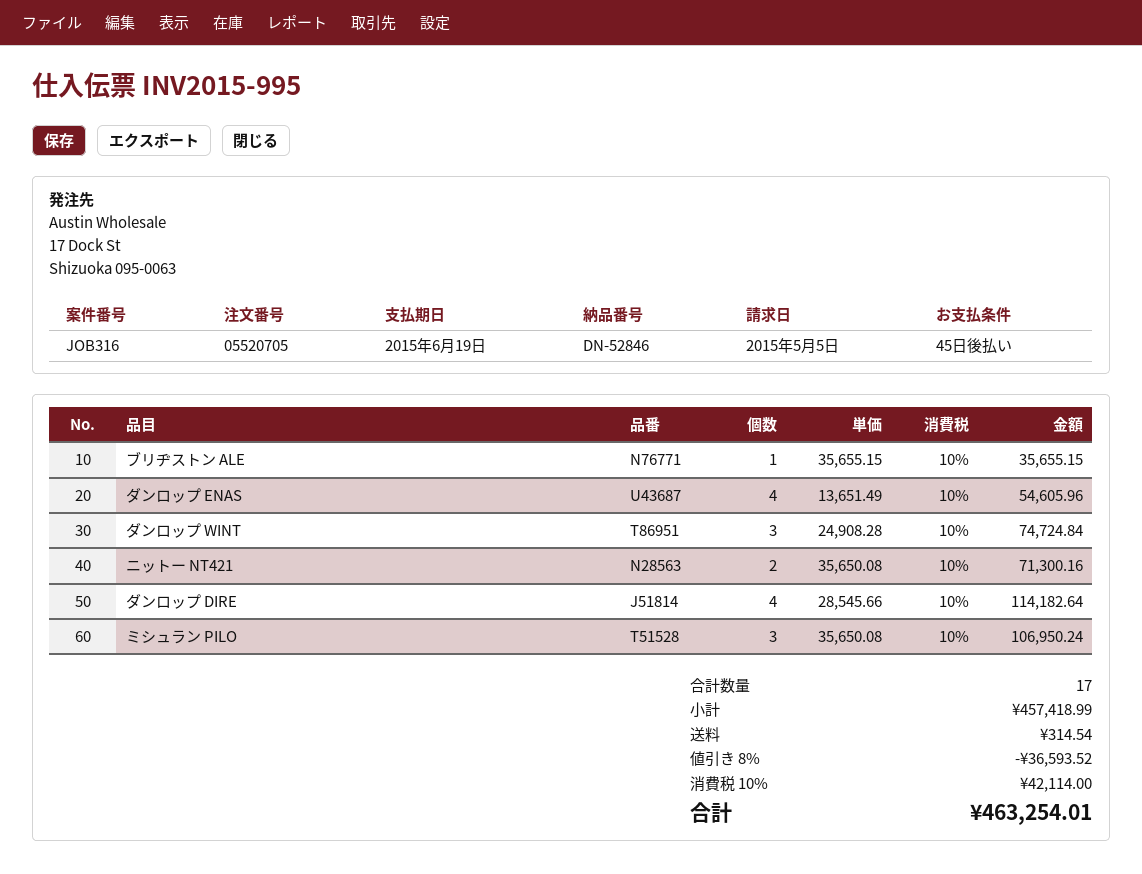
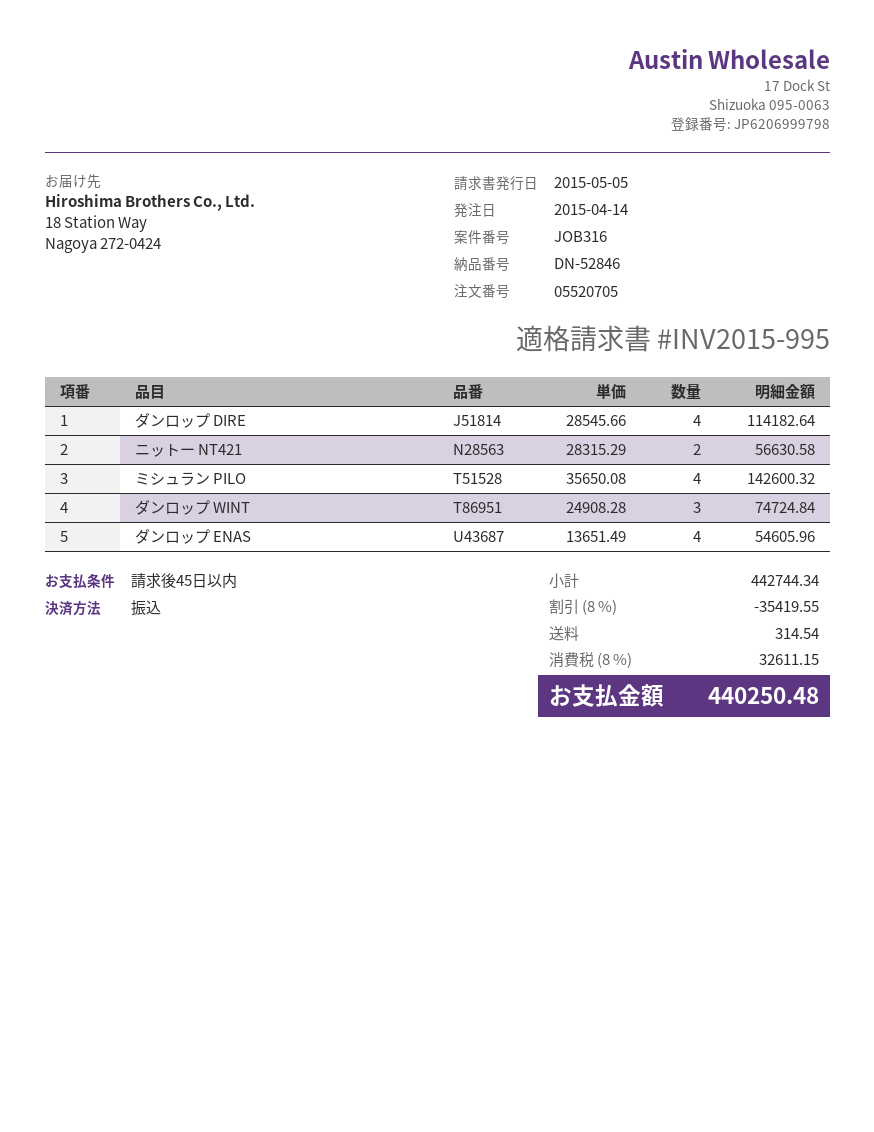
ブリヂストン ALE: 1 x 35655.15 = 35655.15 -> none
ニットー NT421: 2 x 35650.08 = 71300.16 -> 2 x 28315.29 = 56630.58
ミシュラン PILO: 3 x 35650.08 = 106950.24 -> 4 x 35650.08 = 142600.32
subtotal: 457418.99 -> 442744.34
discount: 8% = 36593.52 -> 8% = 35419.55
tax: 10% = 42114.00 -> 8% = 32611.15
total: 463254.01 -> 440250.48

